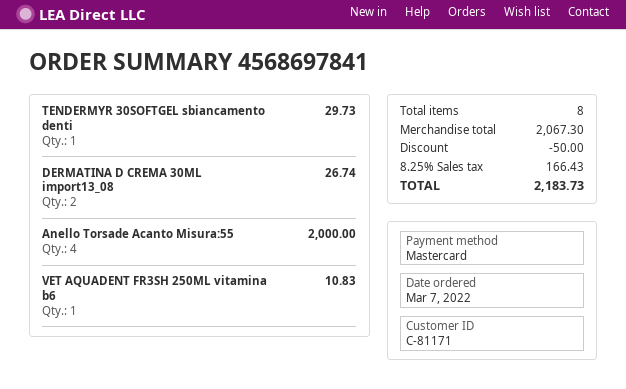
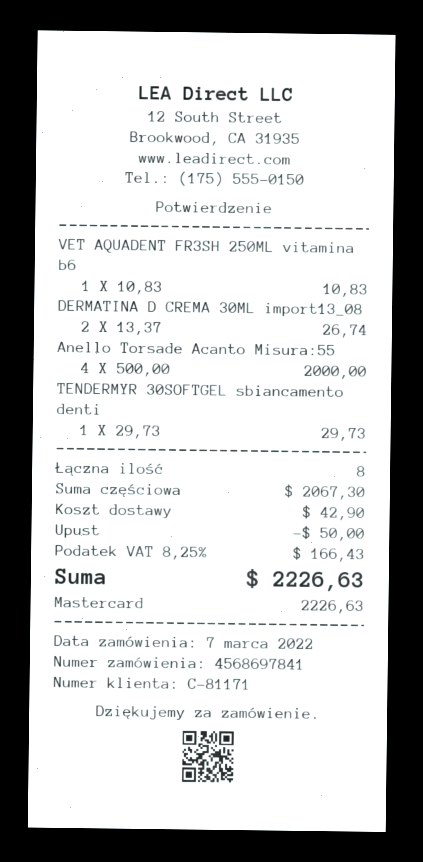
shipping: none -> 42.90
total: 2183.73 -> 2226.63

